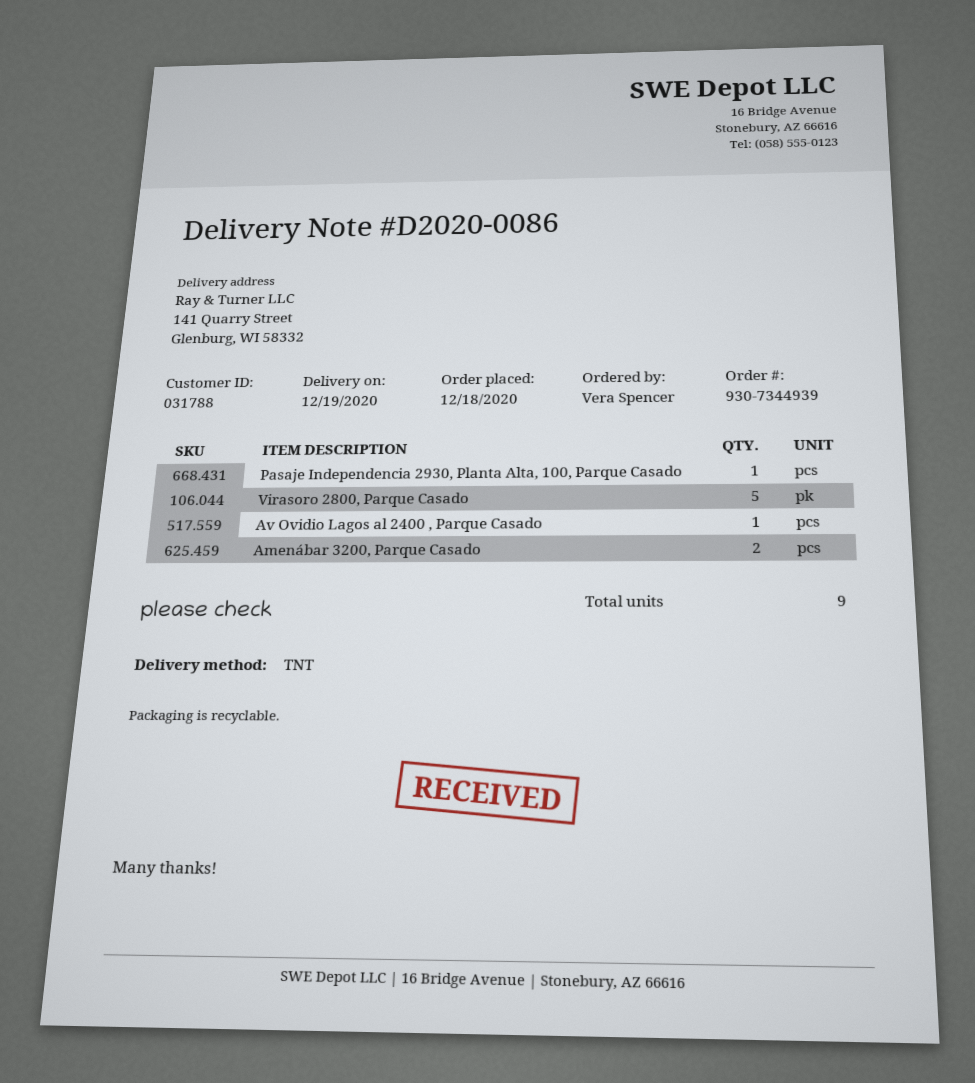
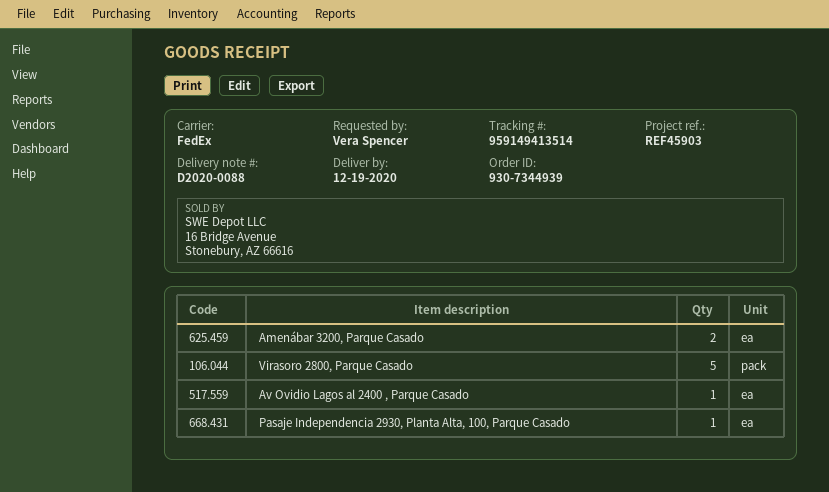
delivery note number: D2020-0086 -> D2020-0088
shipping method: TNT -> FedEx

